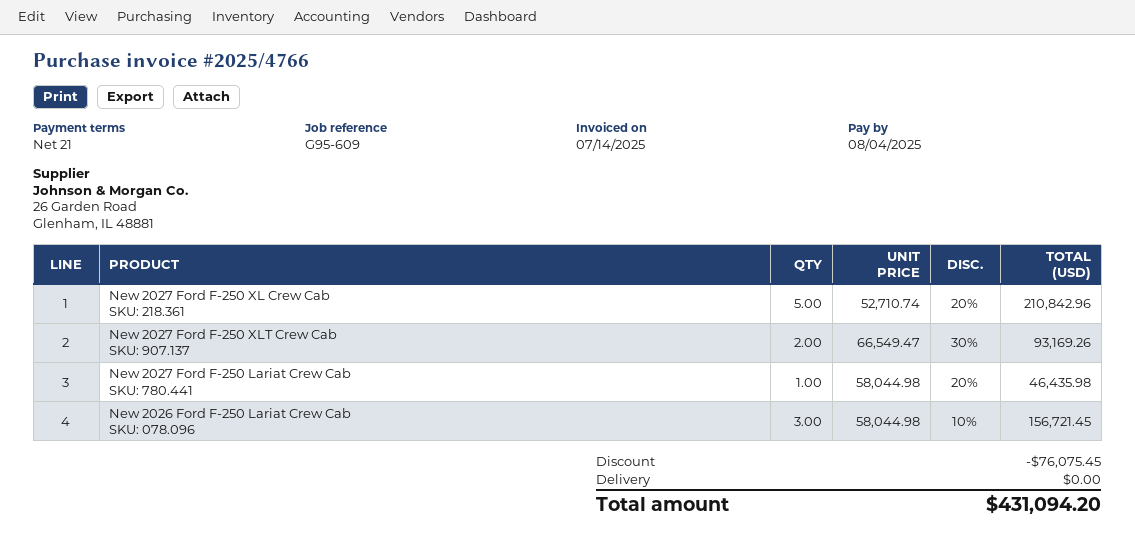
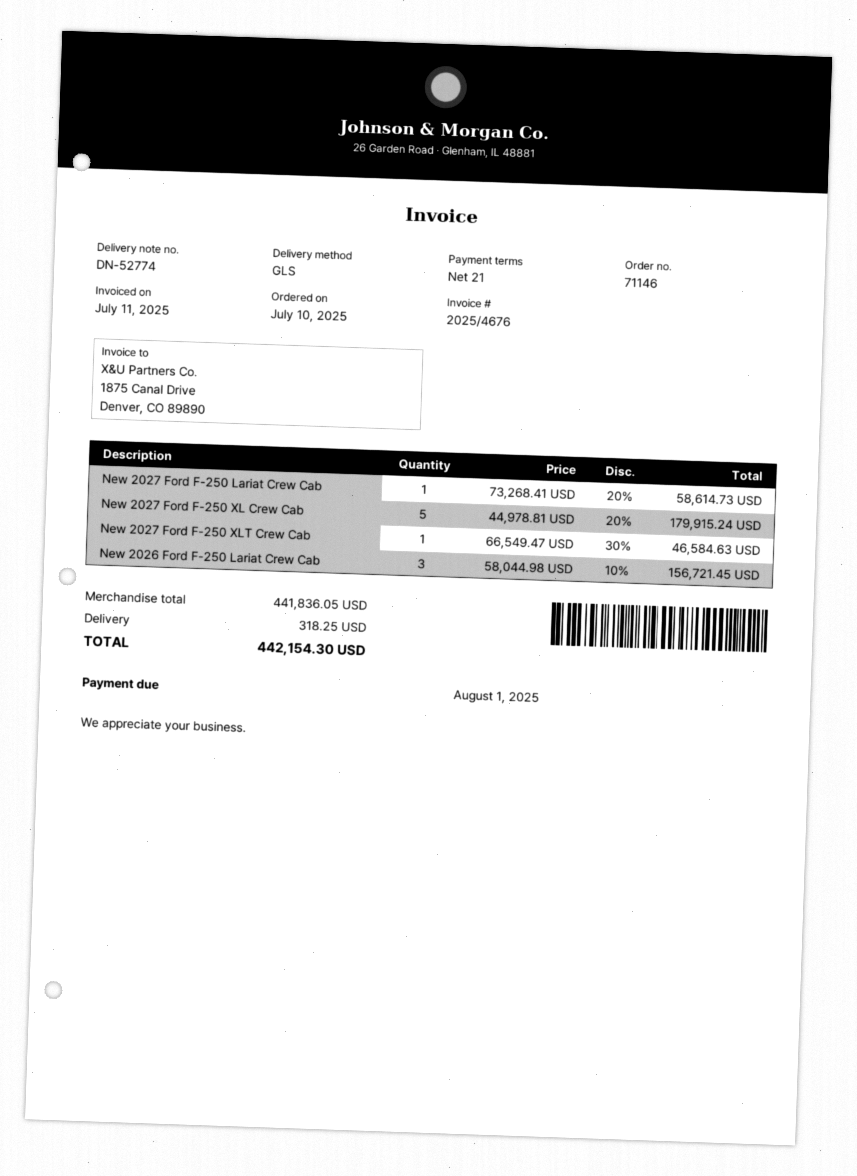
invoice number: 2025/4766 -> 2025/4676
invoice date: 2025-07-14 -> 2025-07-11
due date: 2025-08-04 -> 2025-08-01
New 2027 Ford F-250 XL Crew Cab: 5 x 52710.74 - 20% = 210842.96 -> 5 x 44978.81 - 20% = 179915.24
New 2027 Ford F-250 XLT Crew Cab: 2 x 66549.47 - 30% = 93169.26 -> 1 x 66549.47 - 30% = 46584.63
New 2027 Ford F-250 Lariat Crew Cab: 1 x 58044.98 - 20% = 46435.98 -> 1 x 73268.41 - 20% = 58614.73
discount: 76075.45 -> none
shipping: 0.00 -> 318.25
total: 431094.20 -> 442154.30

